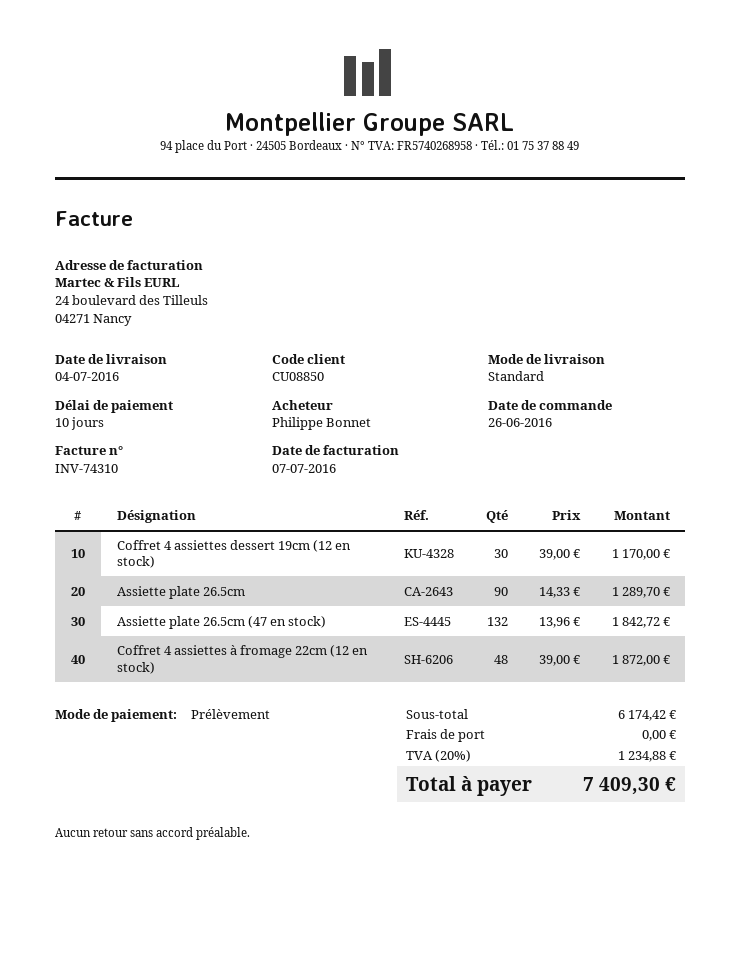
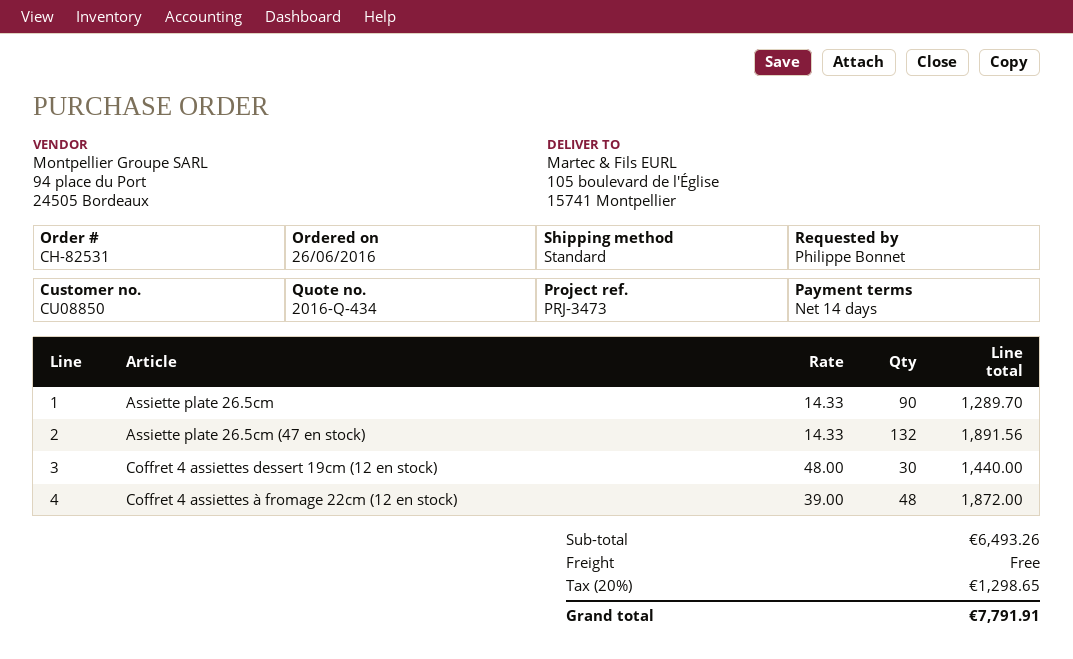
payment terms: 10 days -> 14 days
Coffret 4 assiettes dessert 19cm (12 en stock): 30 x 39.00 = 1170.00 -> 30 x 48.00 = 1440.00
Assiette plate 26.5cm (47 en stock): 132 x 13.96 = 1842.72 -> 132 x 14.33 = 1891.56
subtotal: 6174.42 -> 6493.26
tax: 20% = 1234.88 -> 20% = 1298.65
total: 7409.30 -> 7791.91

